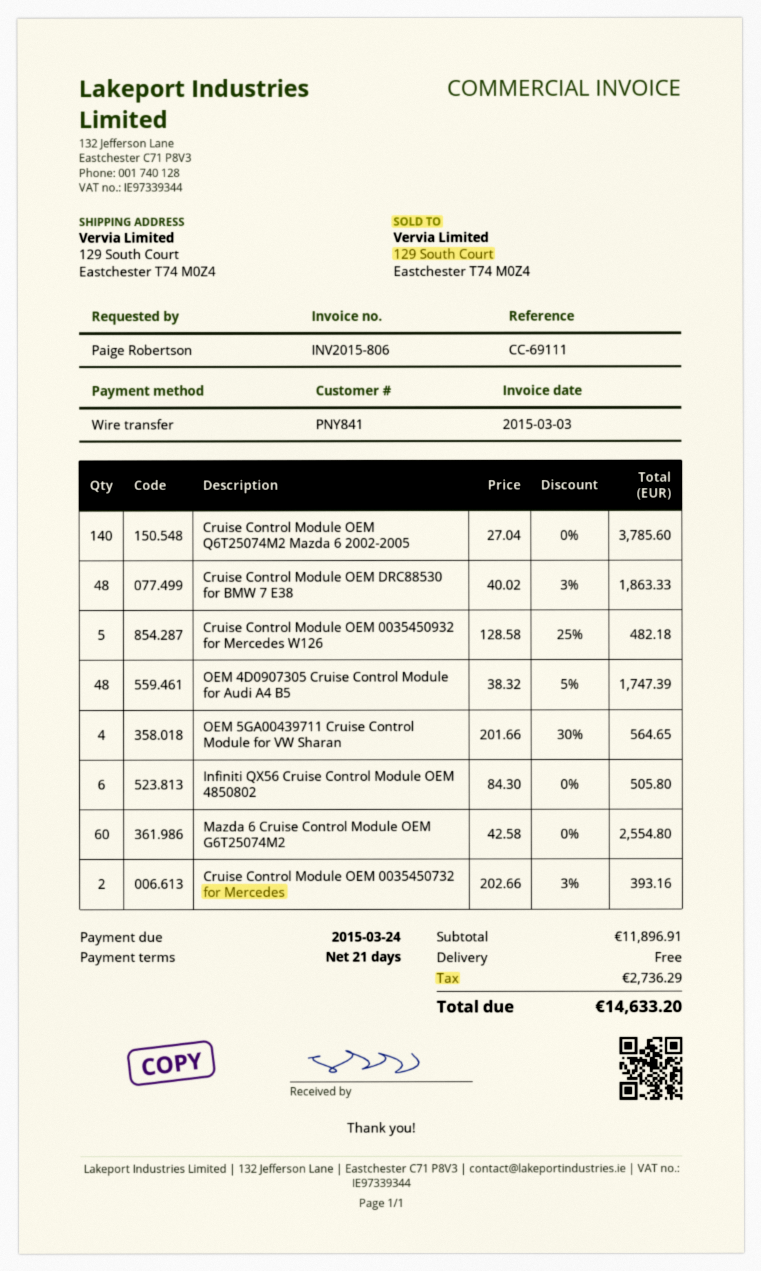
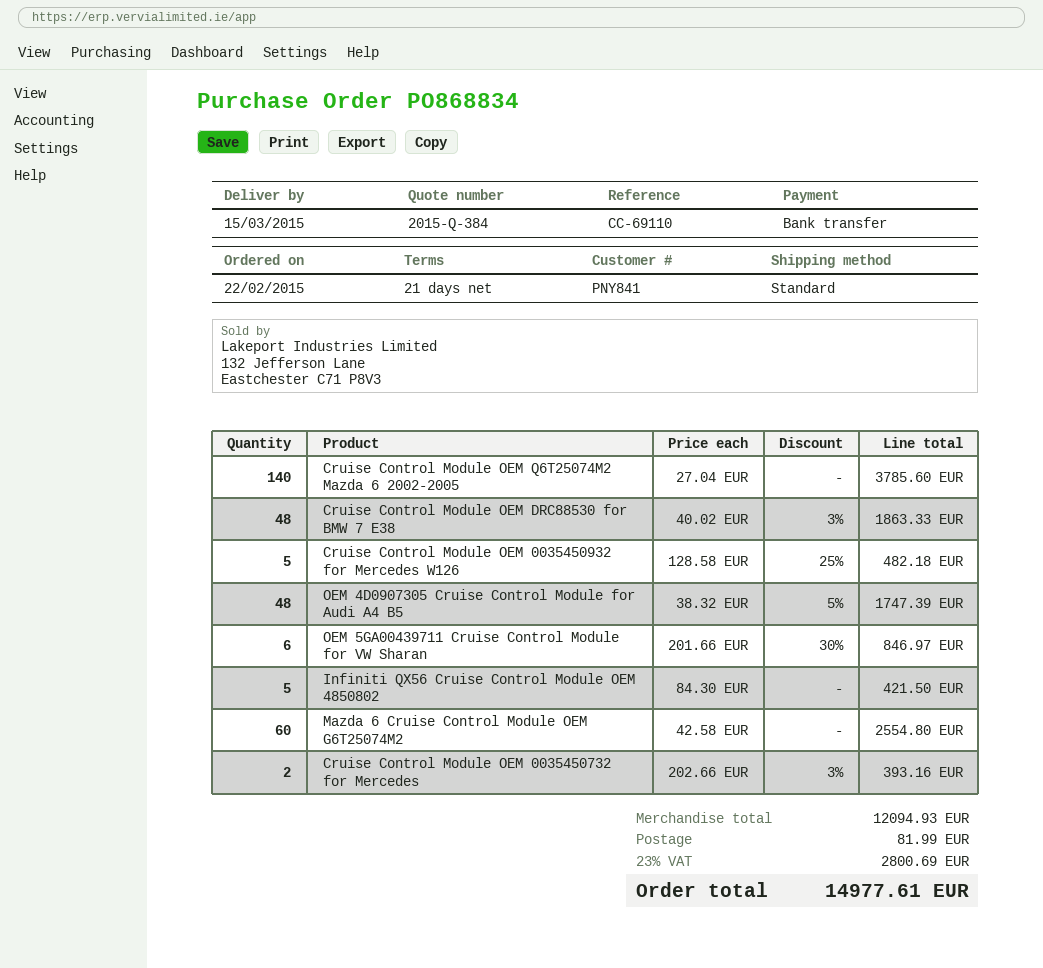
reference: CC-69111 -> CC-69110
OEM 5GA00439711 Cruise Control Module for VW Sharan: 4 x 201.66 - 30% = 564.65 -> 6 x 201.66 - 30% = 846.97
Infiniti QX56 Cruise Control Module OEM 4850802: 6 x 84.30 = 505.80 -> 5 x 84.30 = 421.50
subtotal: 11896.91 -> 12094.93
shipping: 0.00 -> 81.99
tax: 2736.29 -> 2800.69
total: 14633.20 -> 14977.61

